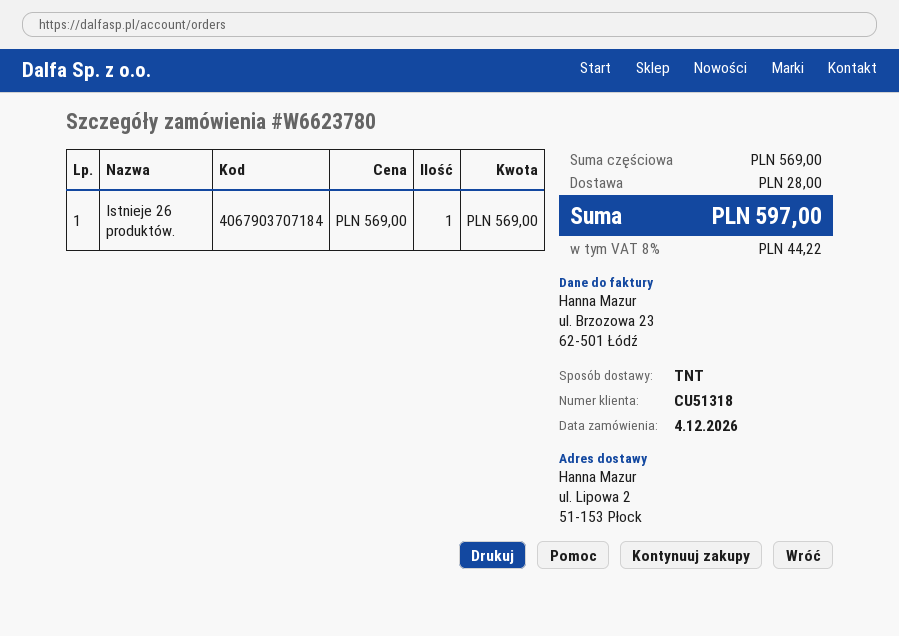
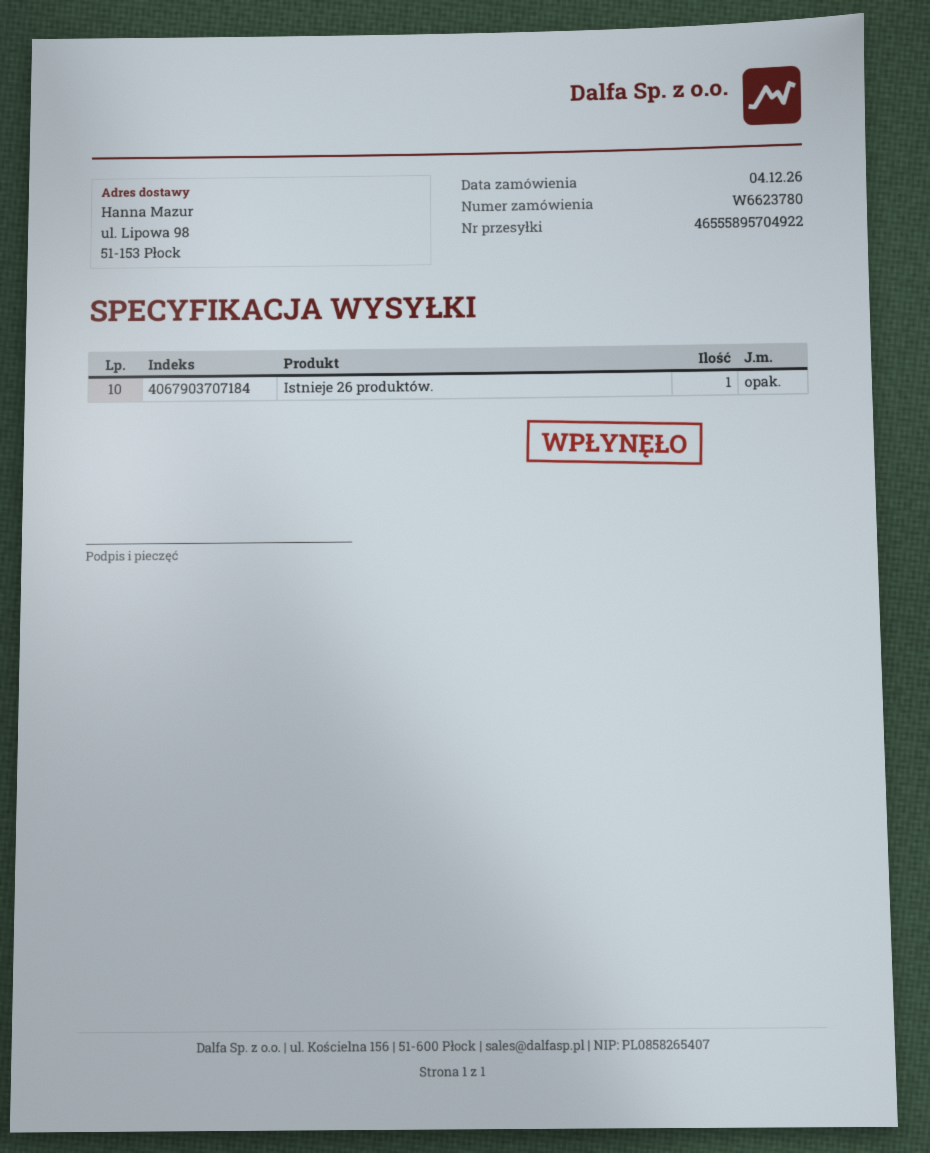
ship to: ul. Lipowa 2, 51-153 Płock -> ul. Lipowa 98, 51-153 Płock

